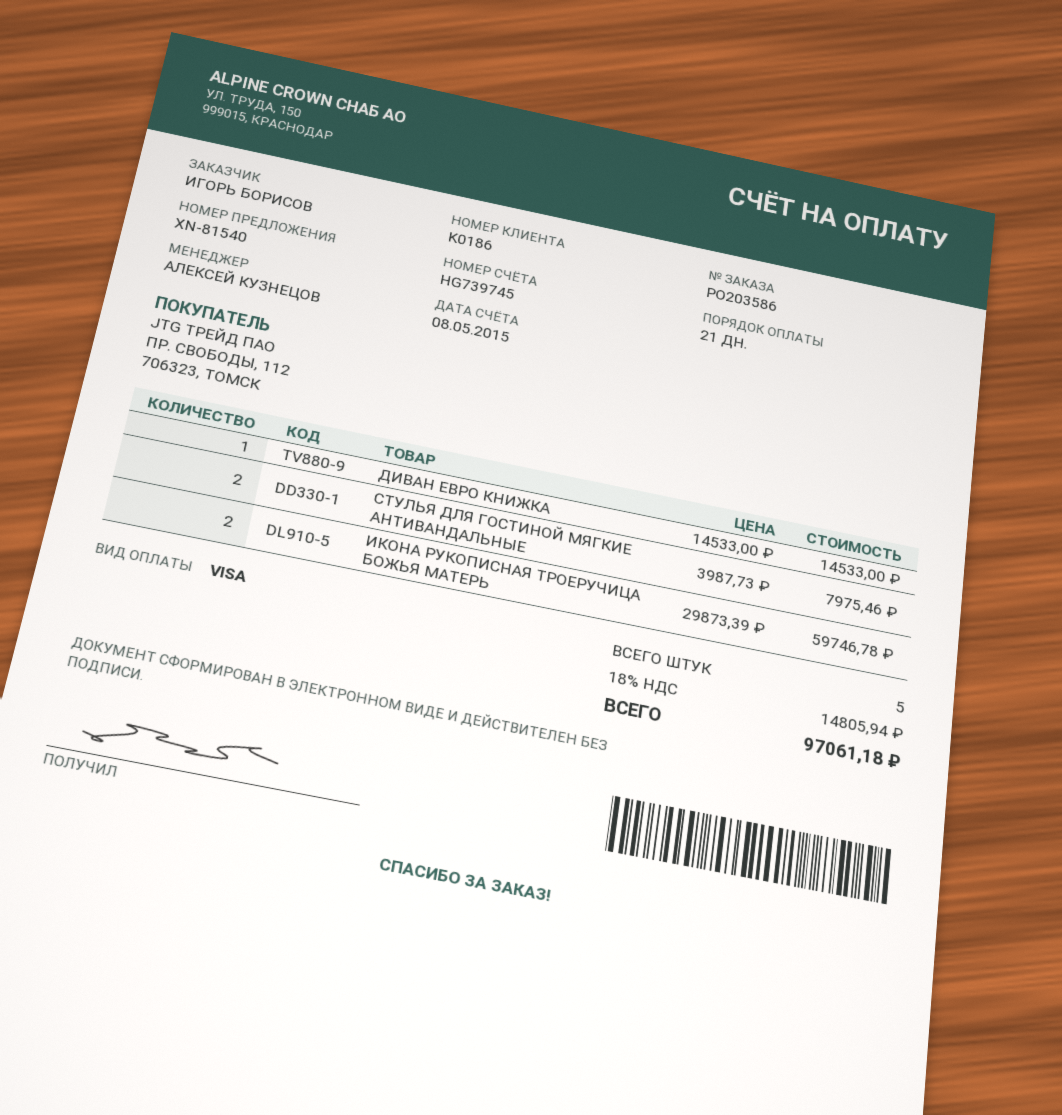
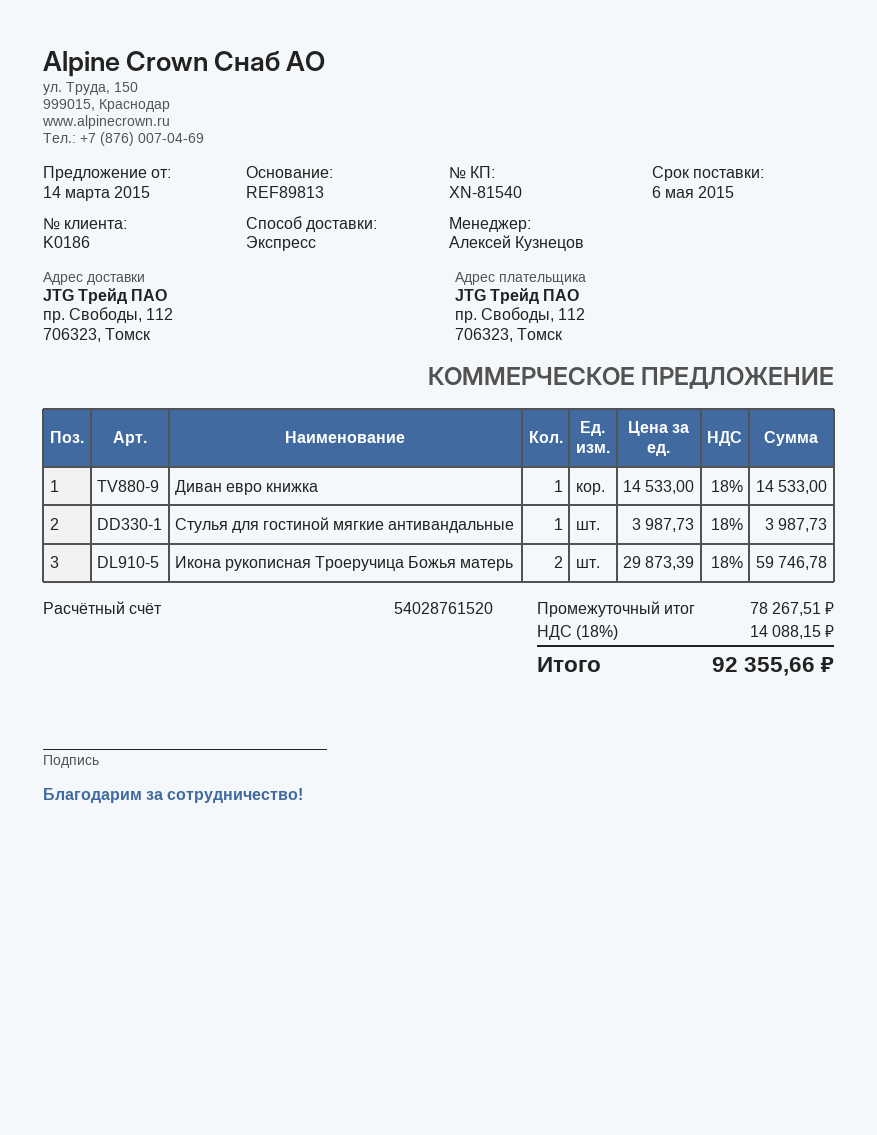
СТУЛЬЯ ДЛЯ ГОСТИНОЙ МЯГКИЕ АНТИВАНДАЛЬНЫЕ: 2 x 3987.73 = 7975.46 -> 1 x 3987.73 = 3987.73
tax: 18% = 14805.94 -> 18% = 14088.15
total: 97061.18 -> 92355.66

